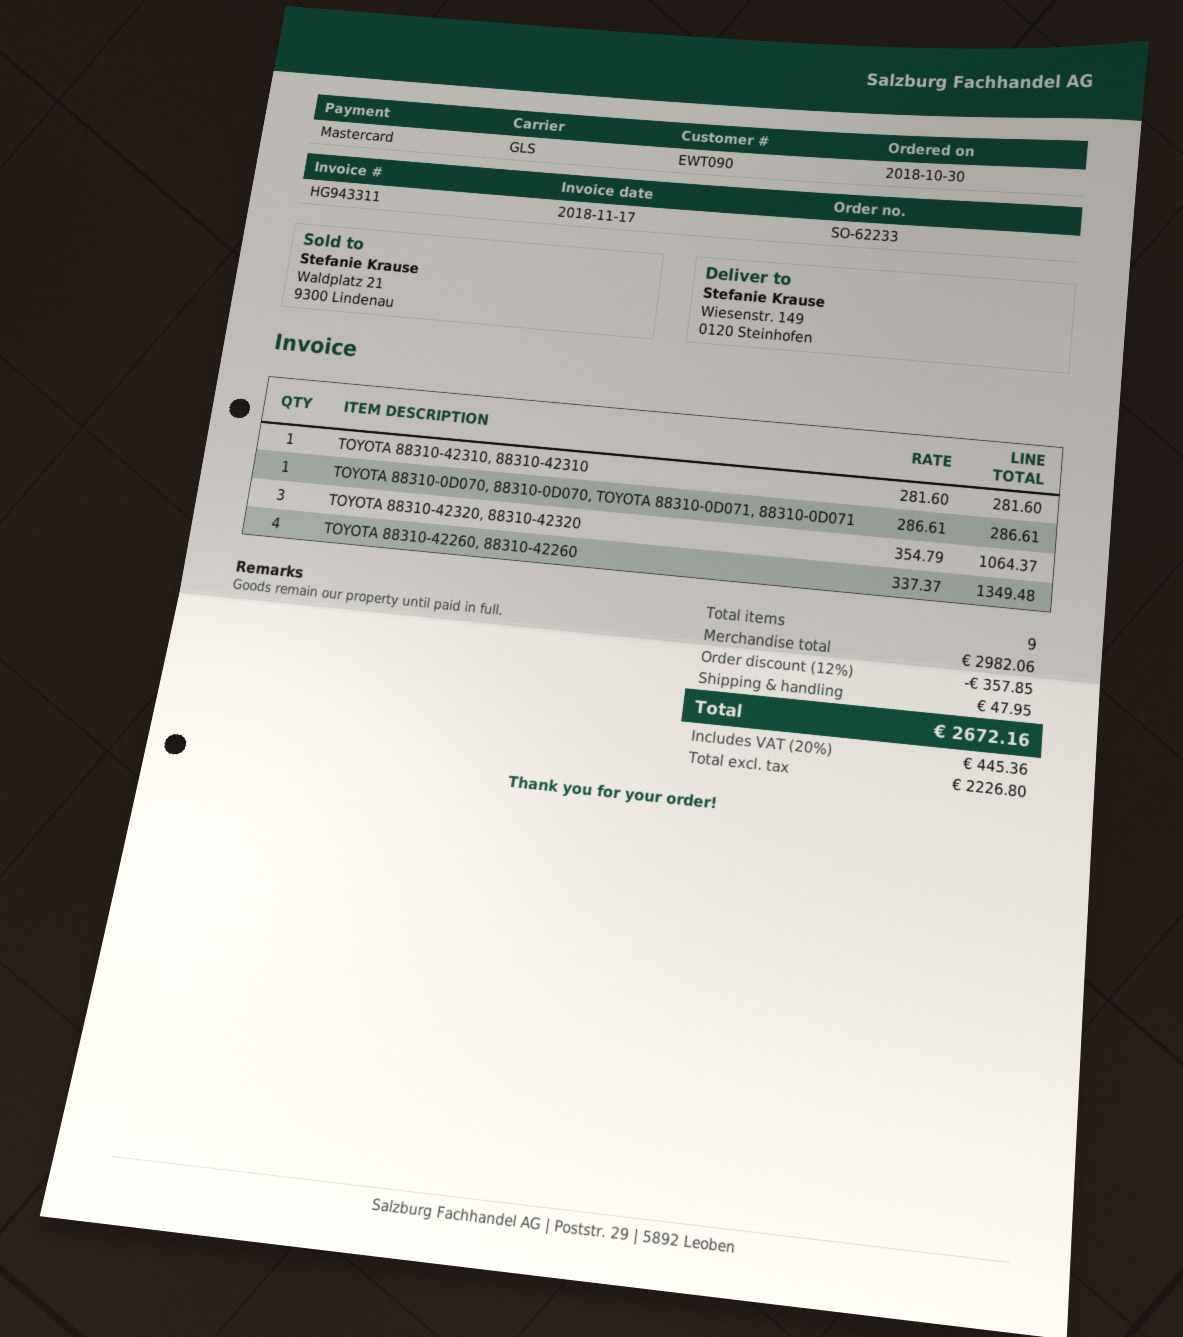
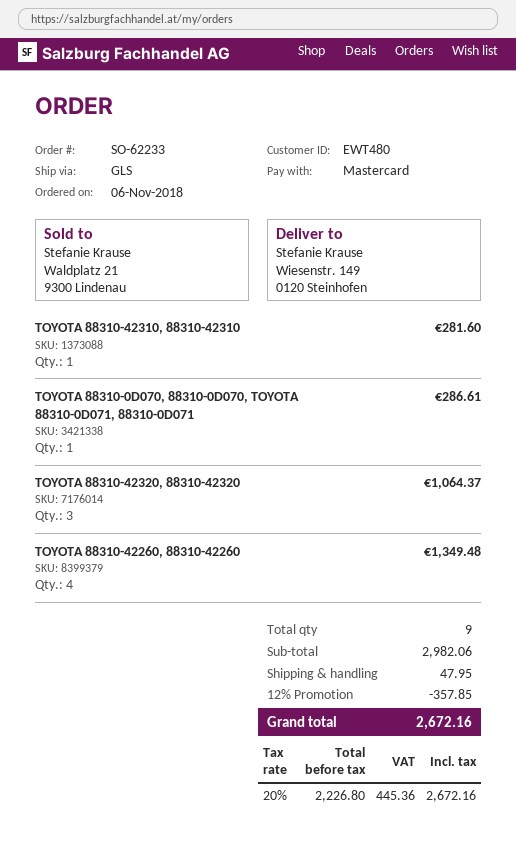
order date: 2018-10-30 -> 2018-11-06
customer number: EWT090 -> EWT480

